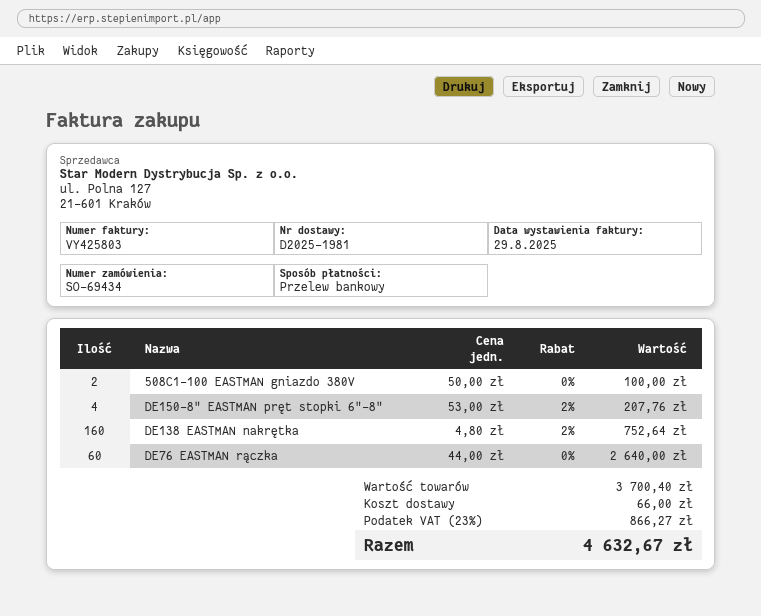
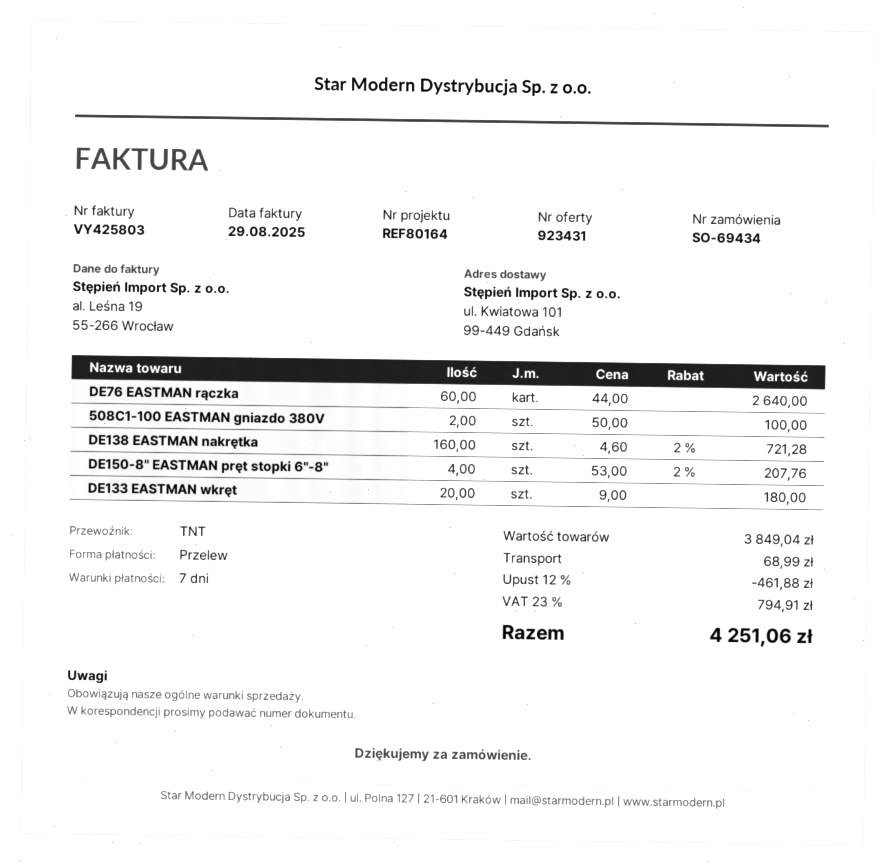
DE138 EASTMAN nakrętka: 160 x 4.80 - 2% = 752.64 -> 160 x 4.60 - 2% = 721.28
DE133 EASTMAN wkręt: none -> 20 x 9.00 = 180.00
subtotal: 3700.40 -> 3849.04
discount: none -> 12% = 461.88
shipping: 66.00 -> 68.99
tax: 23% = 866.27 -> 23% = 794.91
total: 4632.67 -> 4251.06

